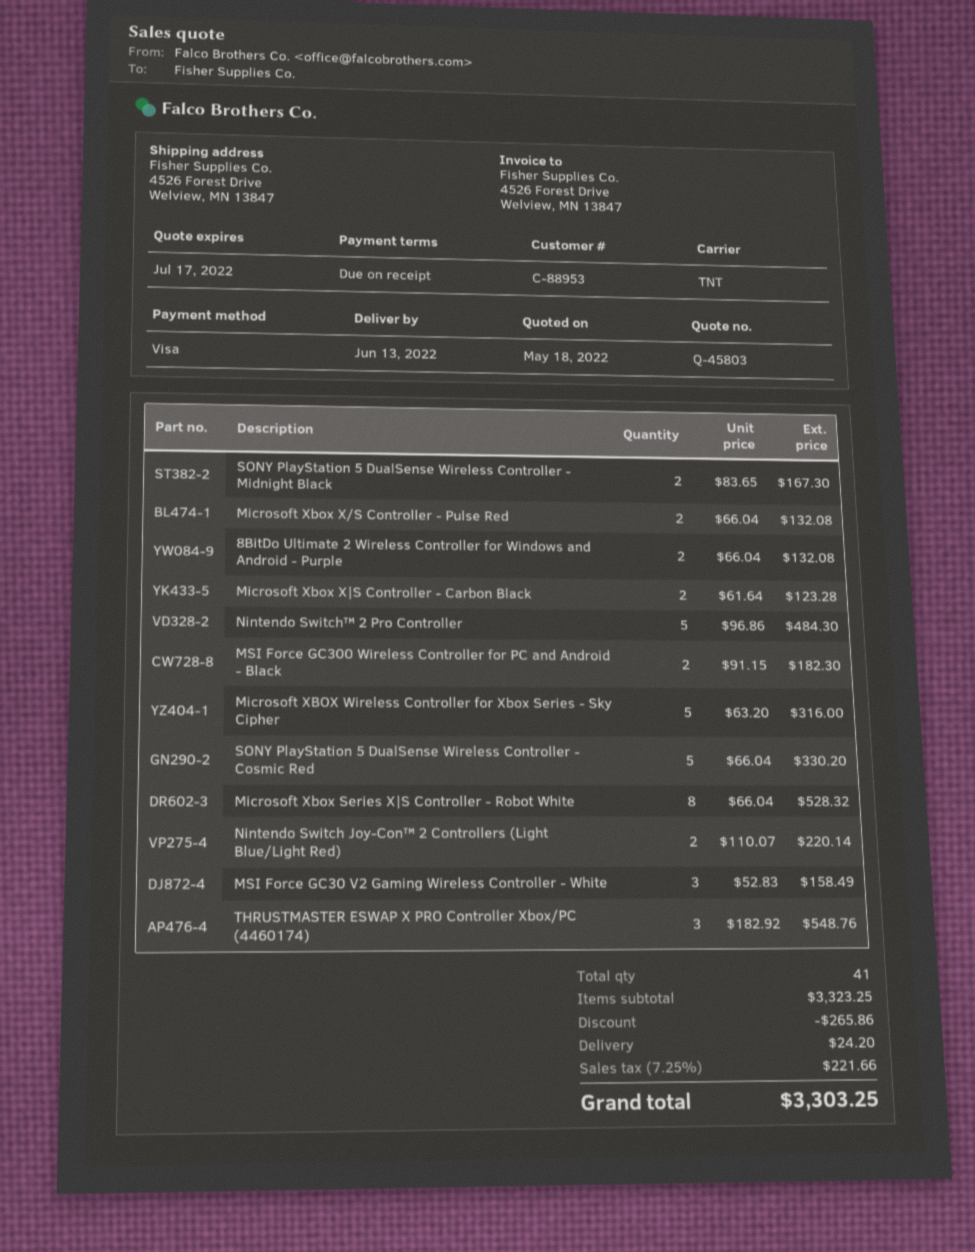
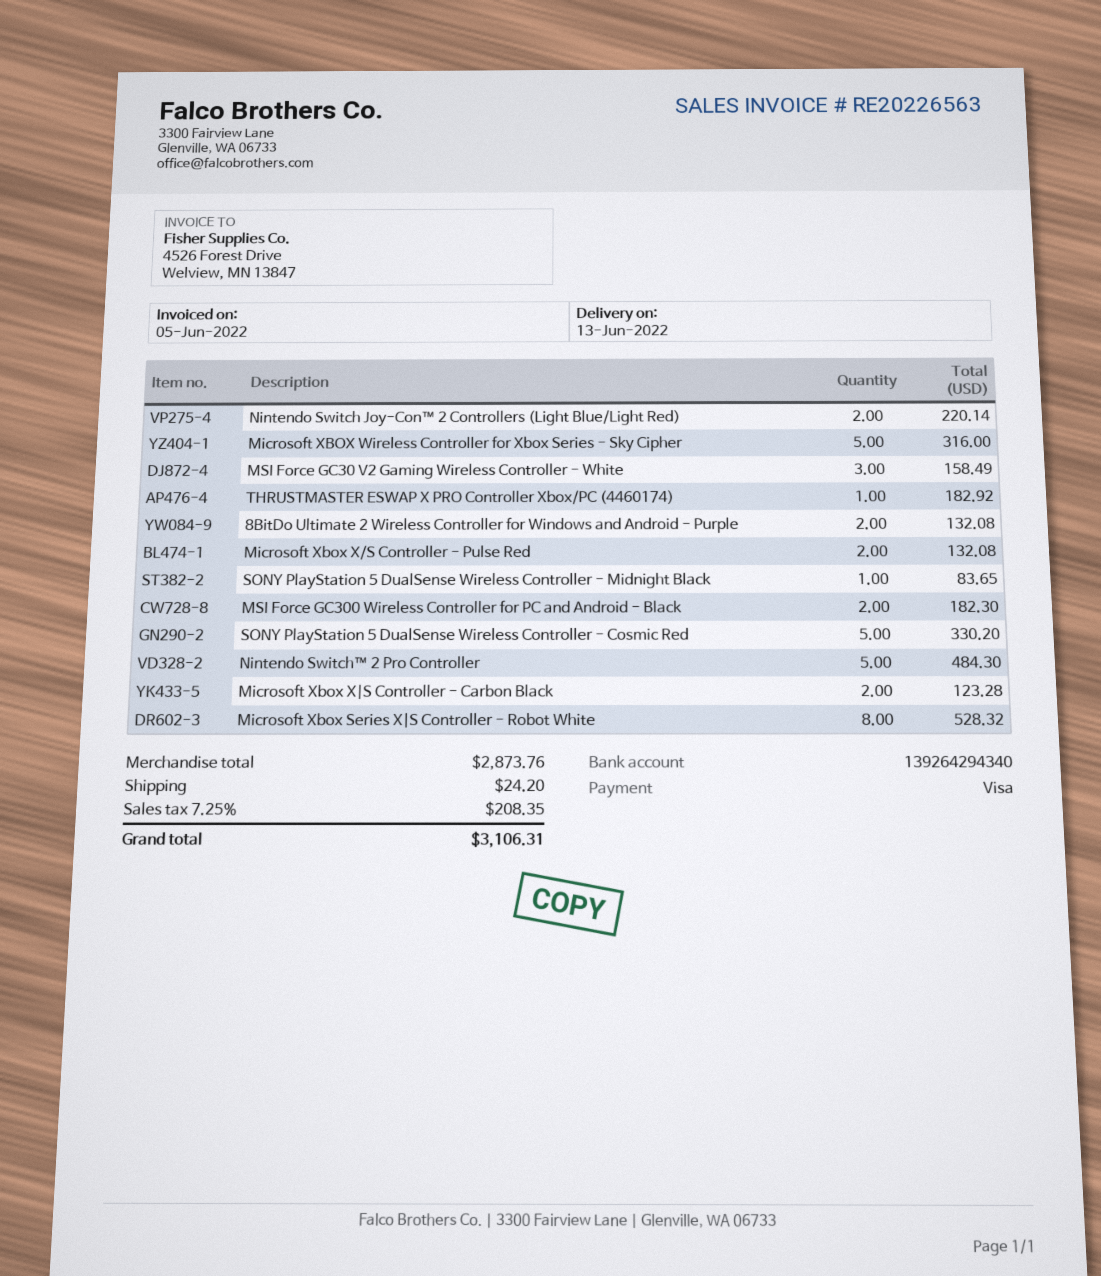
SONY PlayStation 5 DualSense Wireless Controller - Midnight Black: 2 for 167.30 -> 1 for 83.65
THRUSTMASTER ESWAP X PRO Controller Xbox/PC (4460174): 3 for 548.76 -> 1 for 182.92
subtotal: 3323.25 -> 2873.76
discount: 265.86 -> none
tax: 7.25% = 221.66 -> 7.25% = 208.35
total: 3303.25 -> 3106.31

